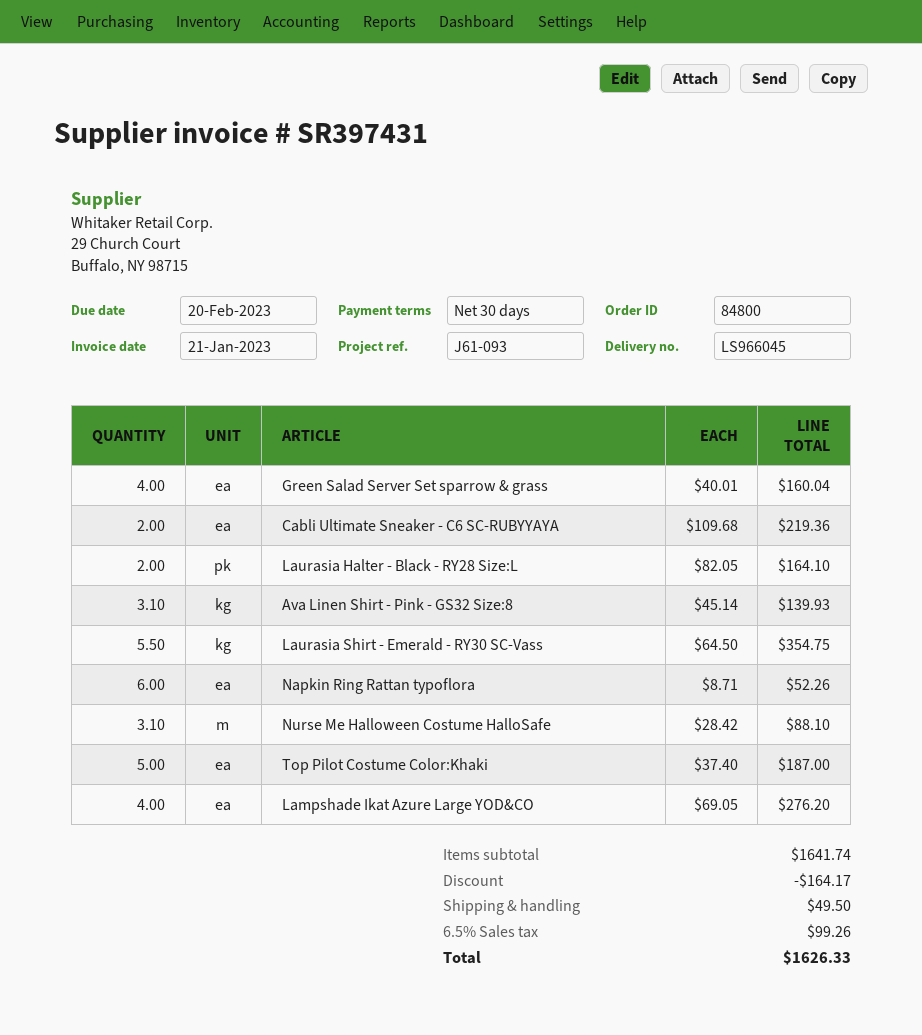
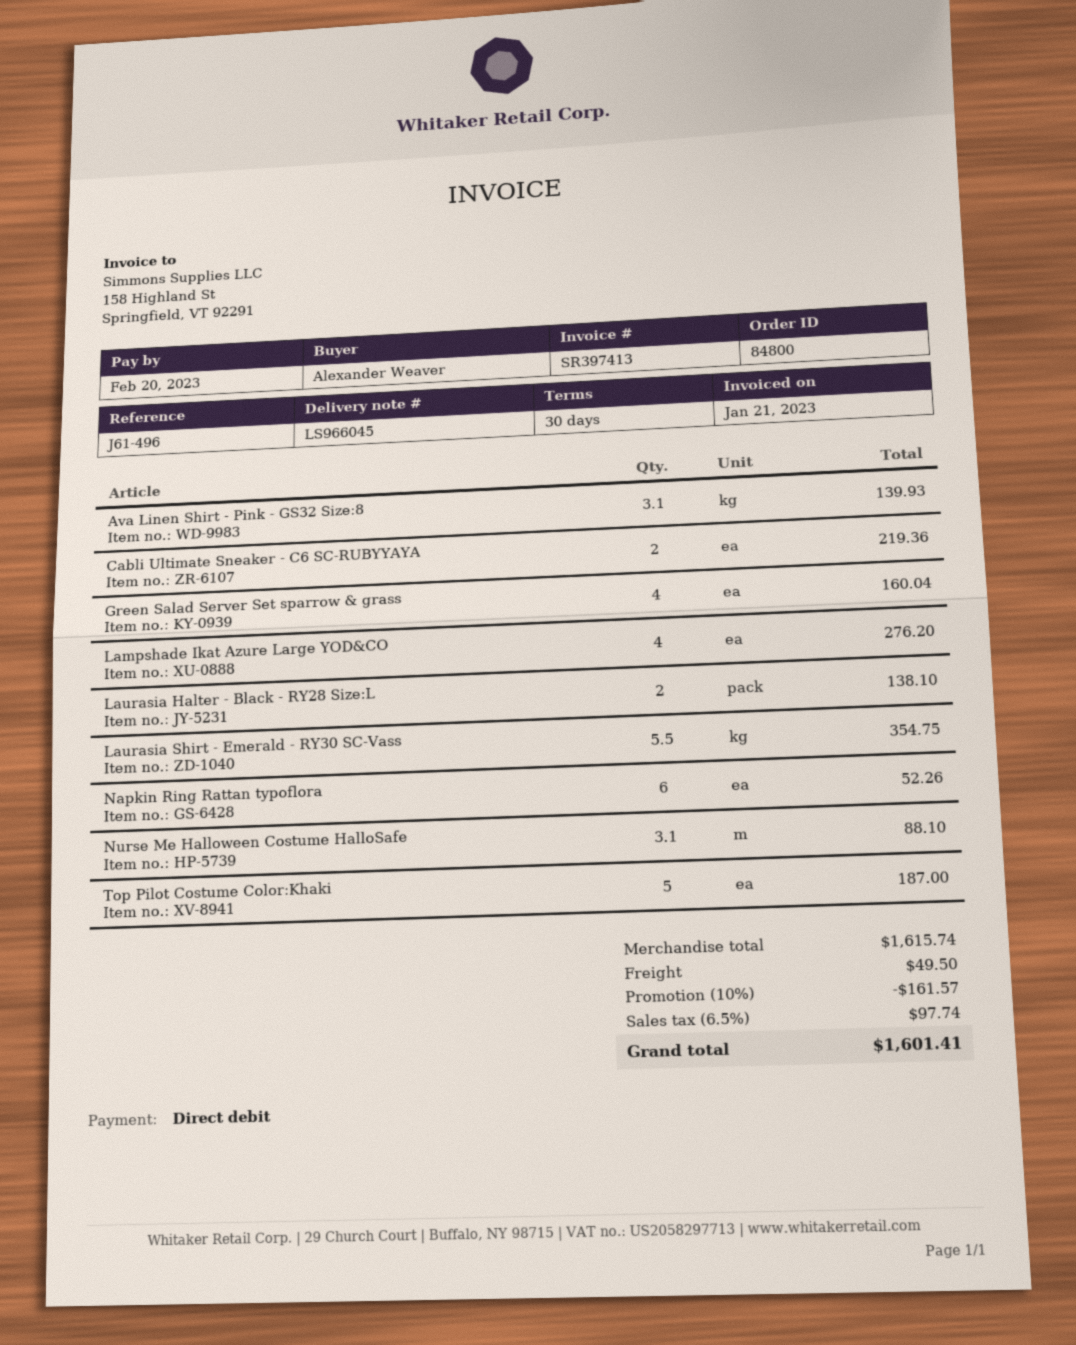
invoice number: SR397431 -> SR397413
reference: J61-093 -> J61-496
Laurasia Halter - Black - RY28 Size:L: 2 for 164.10 -> 2 for 138.10
subtotal: 1641.74 -> 1615.74
discount: 164.17 -> 161.57
tax: 6.5% = 99.26 -> 6.5% = 97.74
total: 1626.33 -> 1601.41

